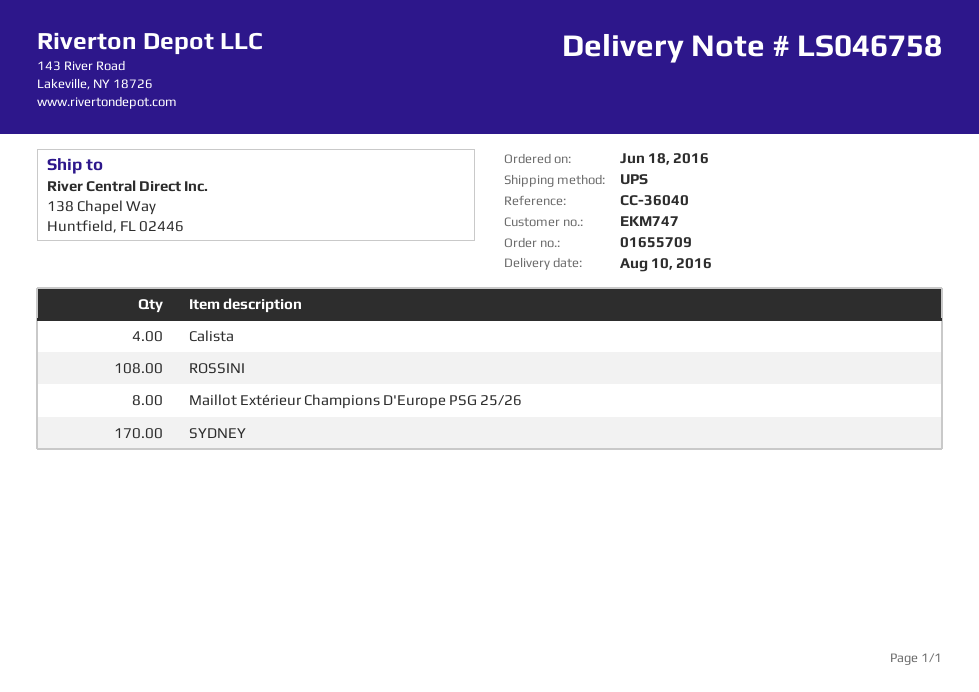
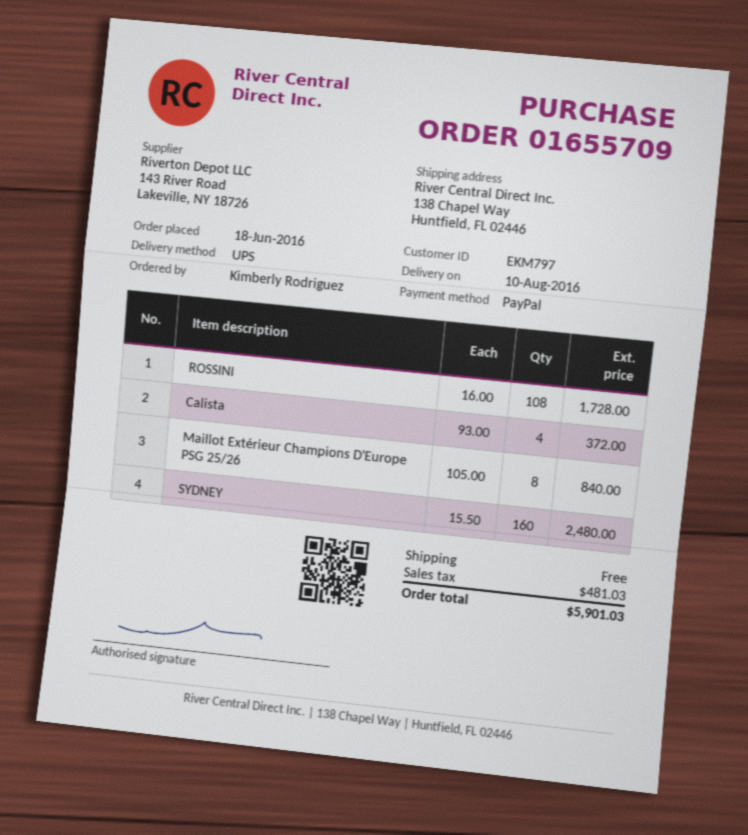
customer number: EKM747 -> EKM797
SYDNEY: 170 -> 160

